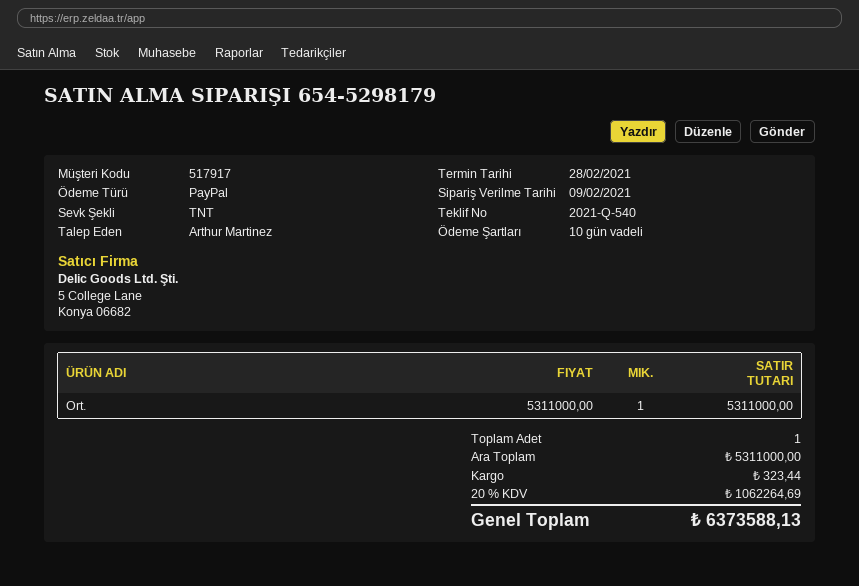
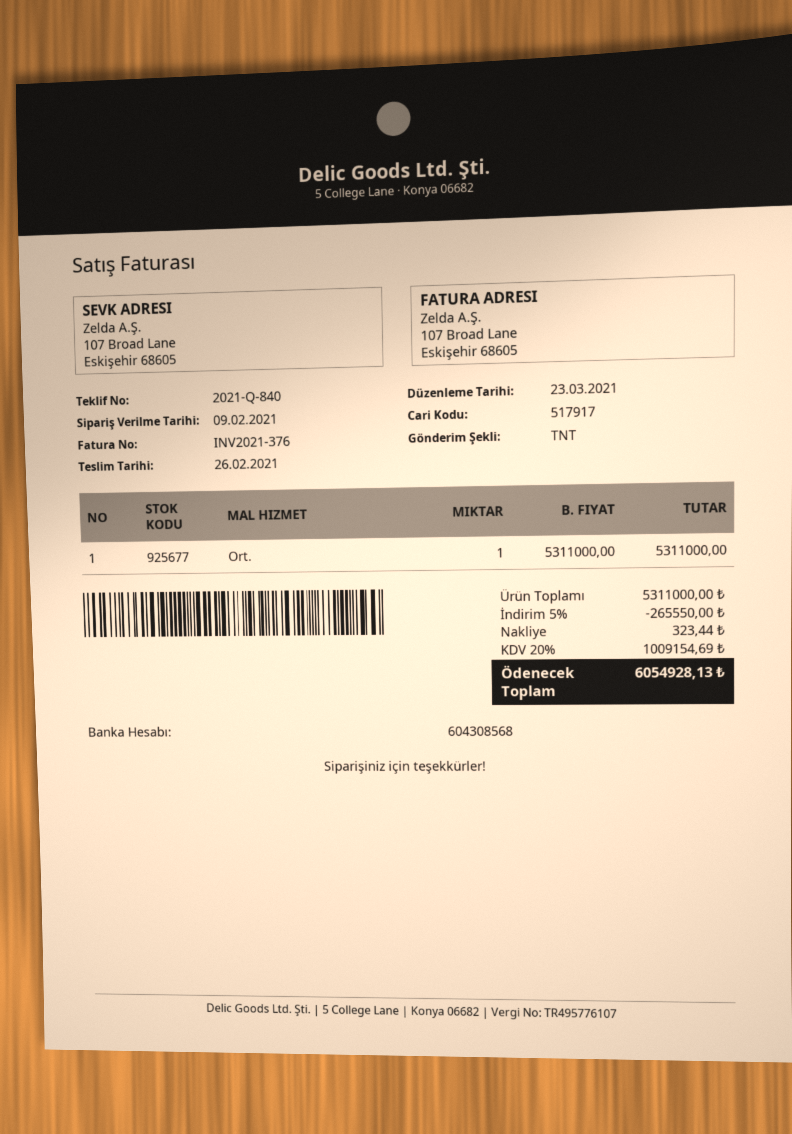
quote number: 2021-Q-540 -> 2021-Q-840
delivery date: 2021-02-28 -> 2021-02-26
discount: none -> 5% = 265550.00
tax: 20% = 1062264.69 -> 20% = 1009154.69
total: 6373588.13 -> 6054928.13

